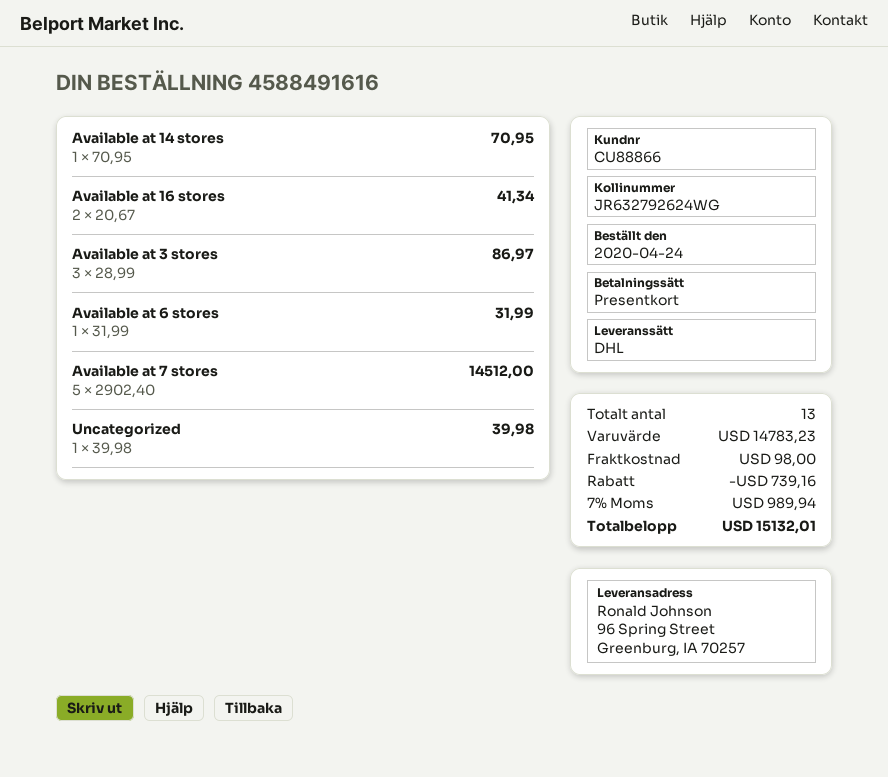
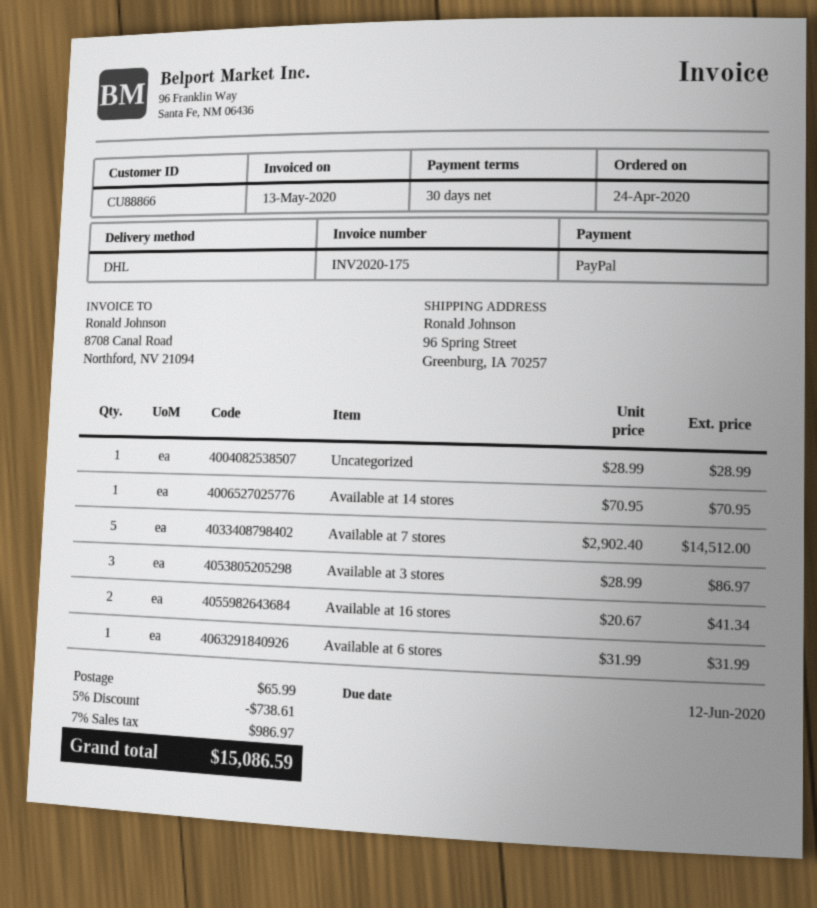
payment method: gift card -> PayPal
Uncategorized: 1 x 39.98 = 39.98 -> 1 x 28.99 = 28.99
discount: 739.16 -> 738.61
shipping: 98.00 -> 65.99
tax: 7% = 989.94 -> 7% = 986.97
total: 15132.01 -> 15086.59

